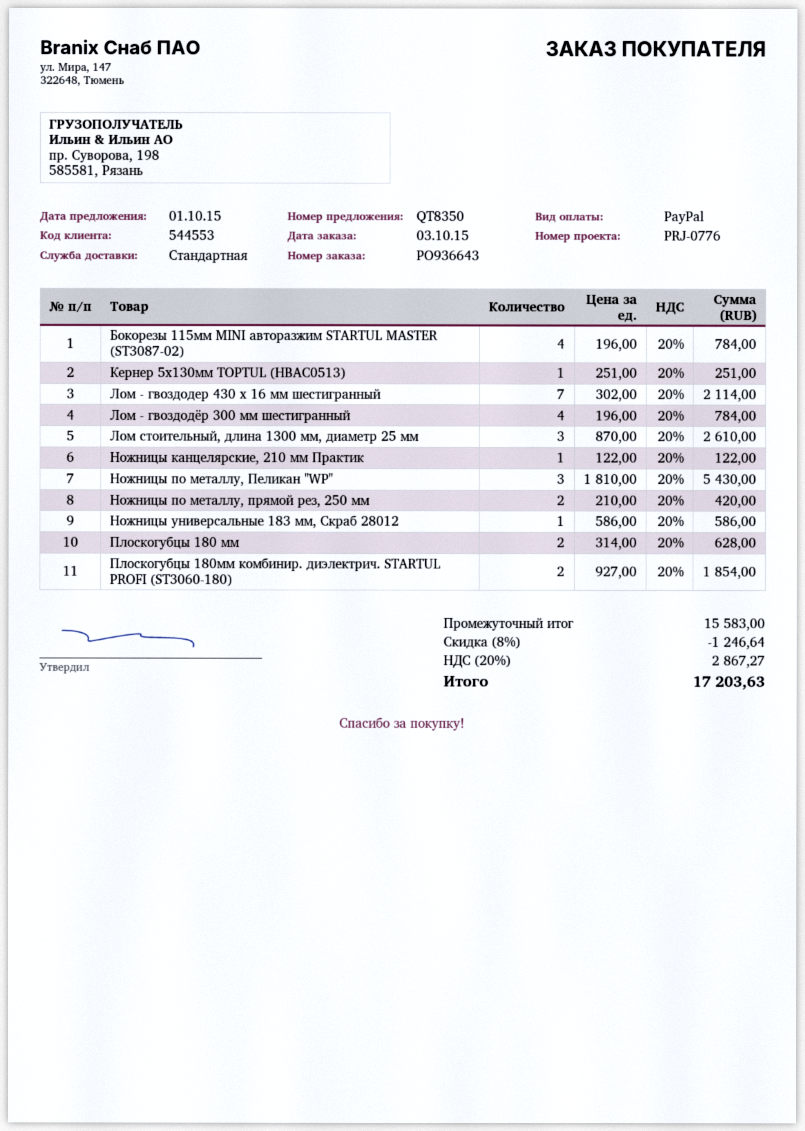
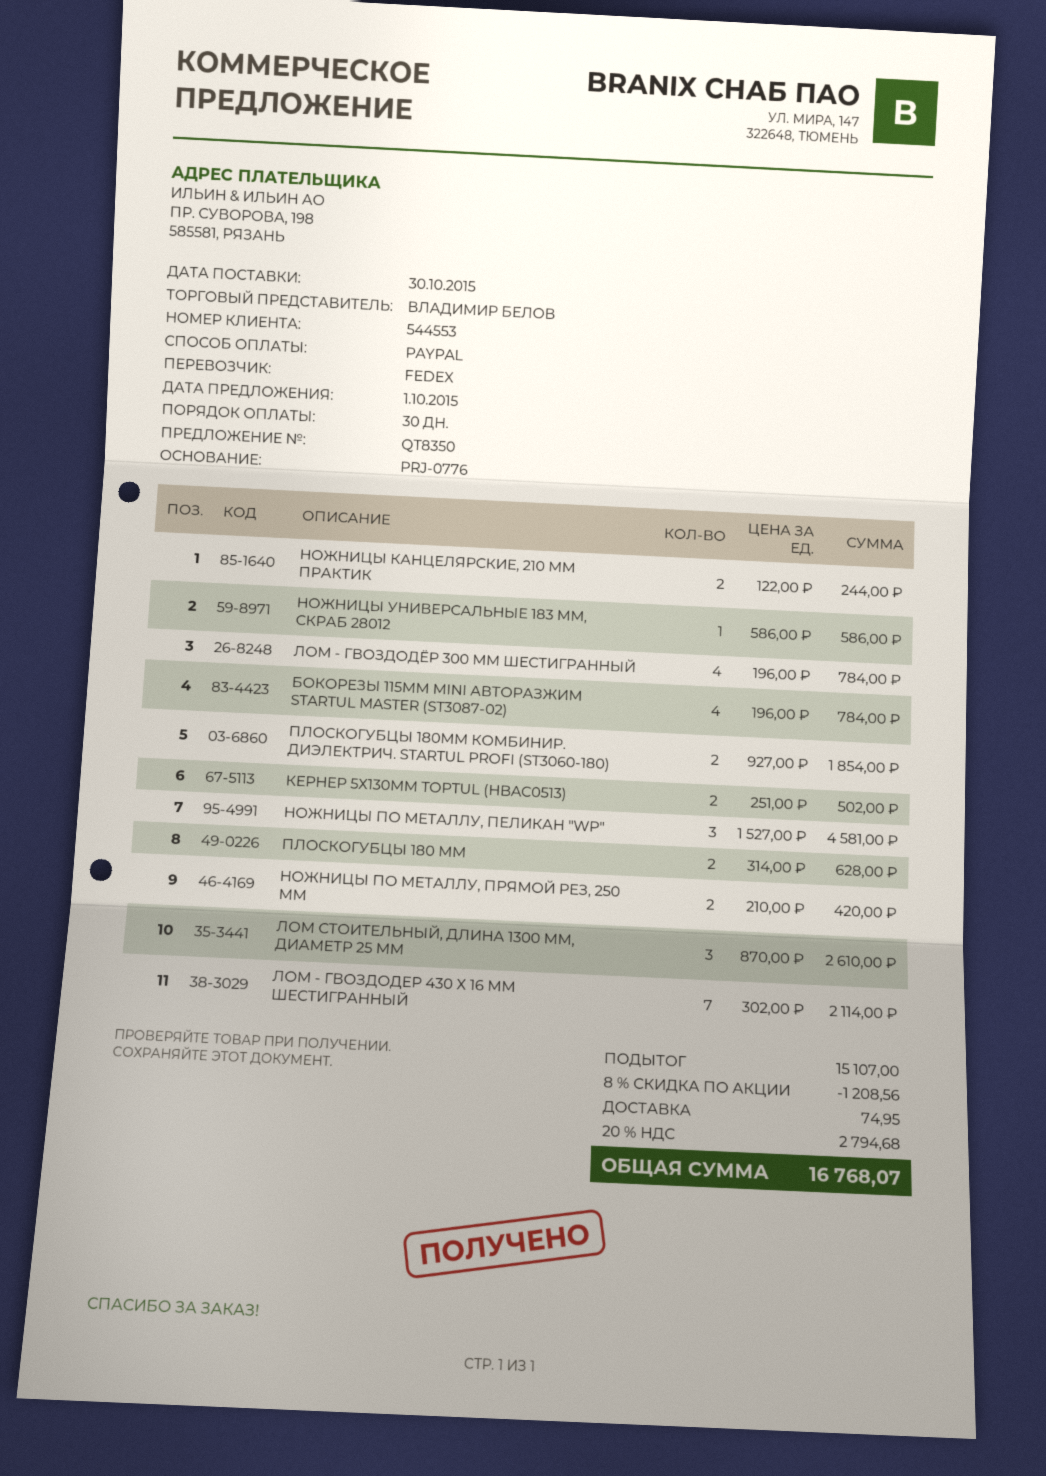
shipping method: standard -> FedEx
Кернер 5х130мм TOPTUL (HBAC0513): 1 x 251.00 = 251.00 -> 2 x 251.00 = 502.00
Ножницы канцелярские, 210 мм Практик: 1 x 122.00 = 122.00 -> 2 x 122.00 = 244.00
Ножницы по металлу, Пеликан "WP": 3 x 1810.00 = 5430.00 -> 3 x 1527.00 = 4581.00
subtotal: 15583.00 -> 15107.00
discount: 8% = 1246.64 -> 8% = 1208.56
shipping: none -> 74.95
tax: 20% = 2867.27 -> 20% = 2794.68
total: 17203.63 -> 16768.07

